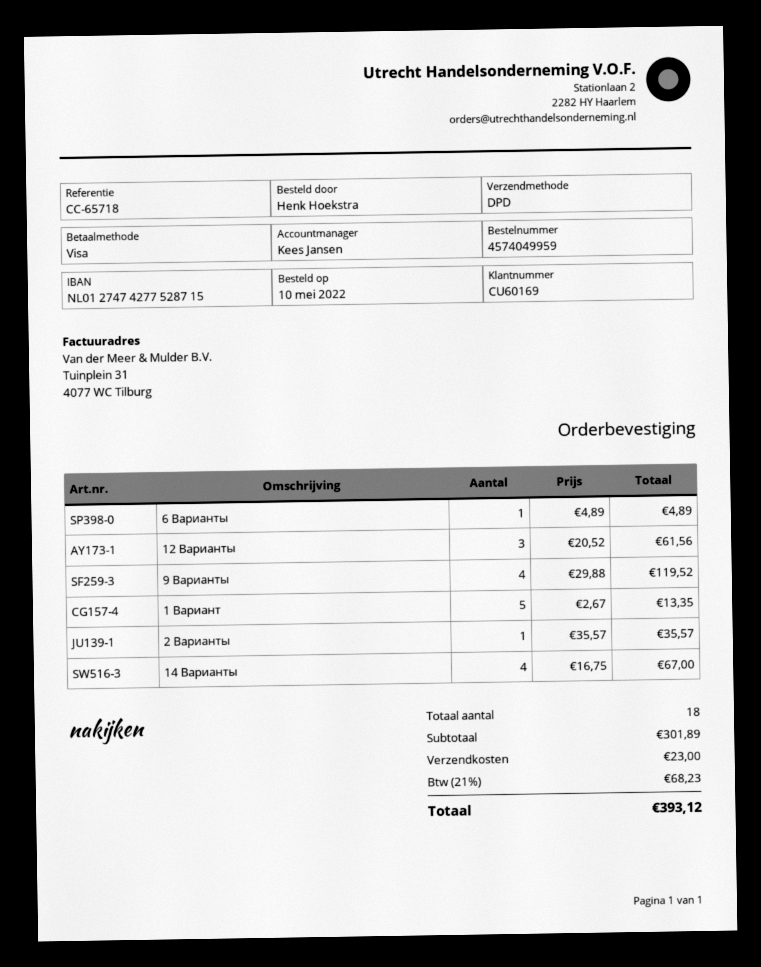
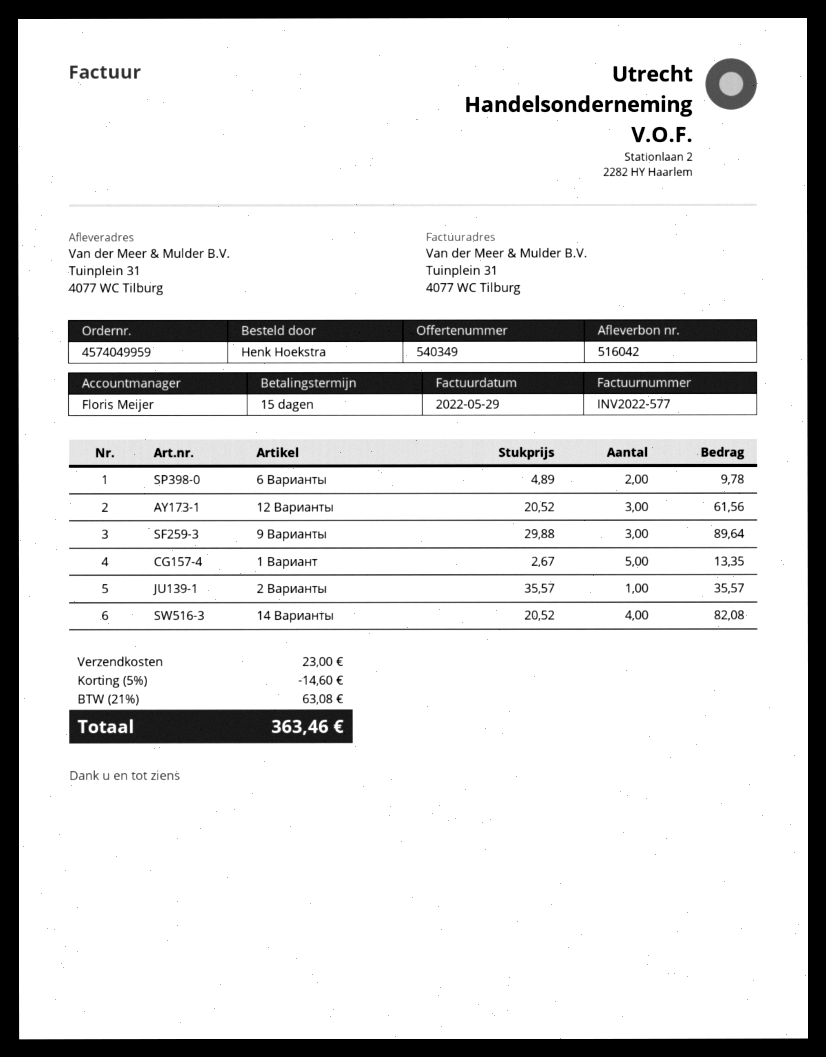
sales rep: Kees Jansen -> Floris Meijer
6 Варианты: 1 x 4.89 = 4.89 -> 2 x 4.89 = 9.78
9 Варианты: 4 x 29.88 = 119.52 -> 3 x 29.88 = 89.64
14 Варианты: 4 x 16.75 = 67.00 -> 4 x 20.52 = 82.08
discount: none -> 5% = 14.60
tax: 21% = 68.23 -> 21% = 63.08
total: 393.12 -> 363.46

